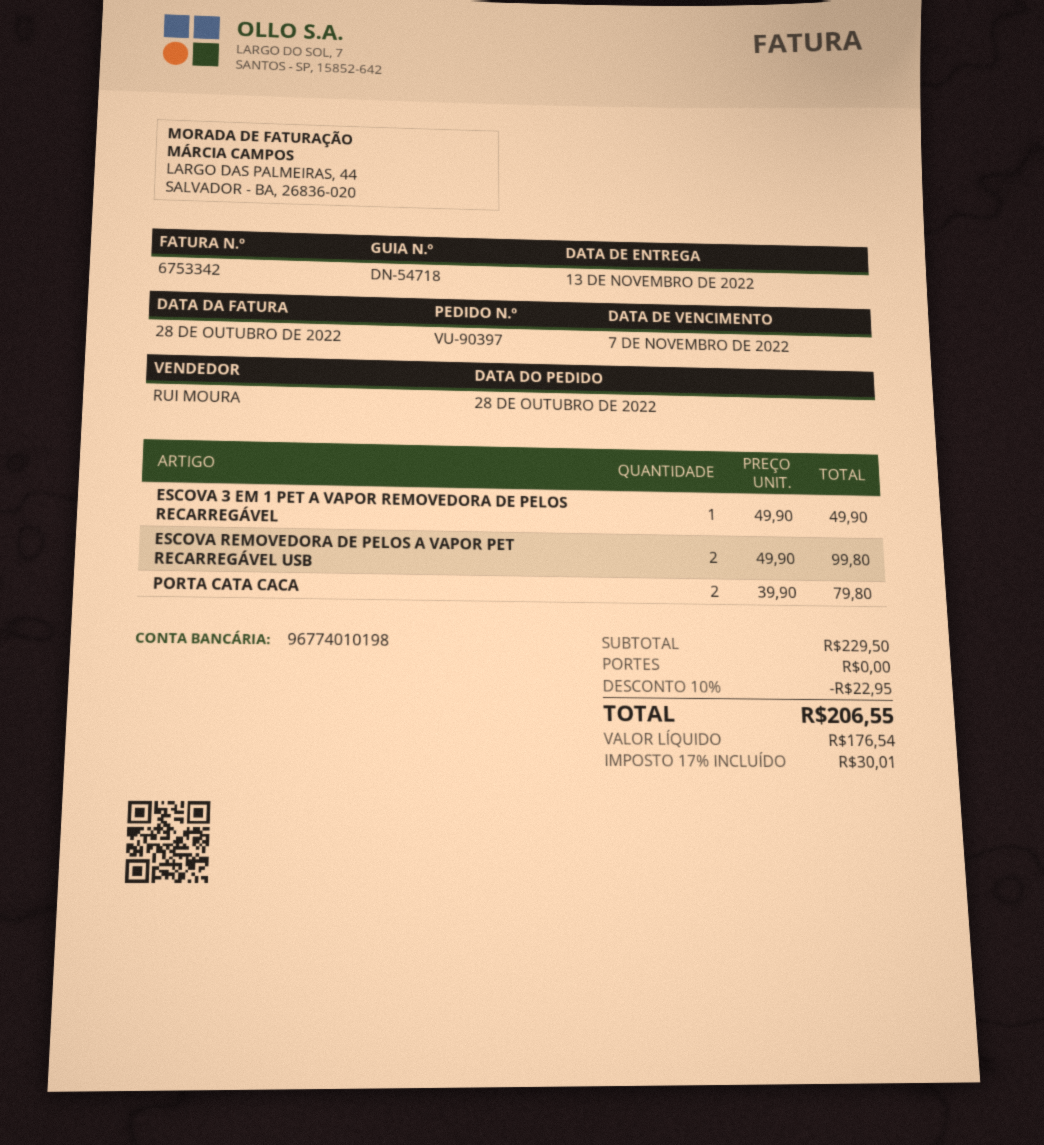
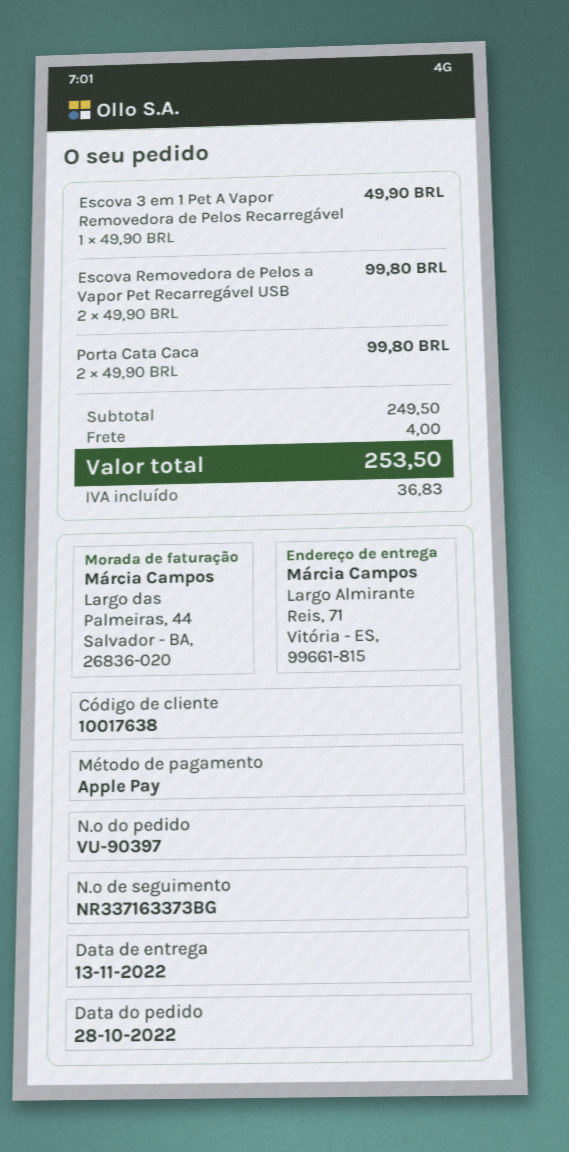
PORTA CATA CACA: 2 x 39.90 = 79.80 -> 2 x 49.90 = 99.80
subtotal: 229.50 -> 249.50
discount: 10% = 22.95 -> none
shipping: 0.00 -> 4.00
tax: 30.01 -> 36.83
total: 206.55 -> 253.50

